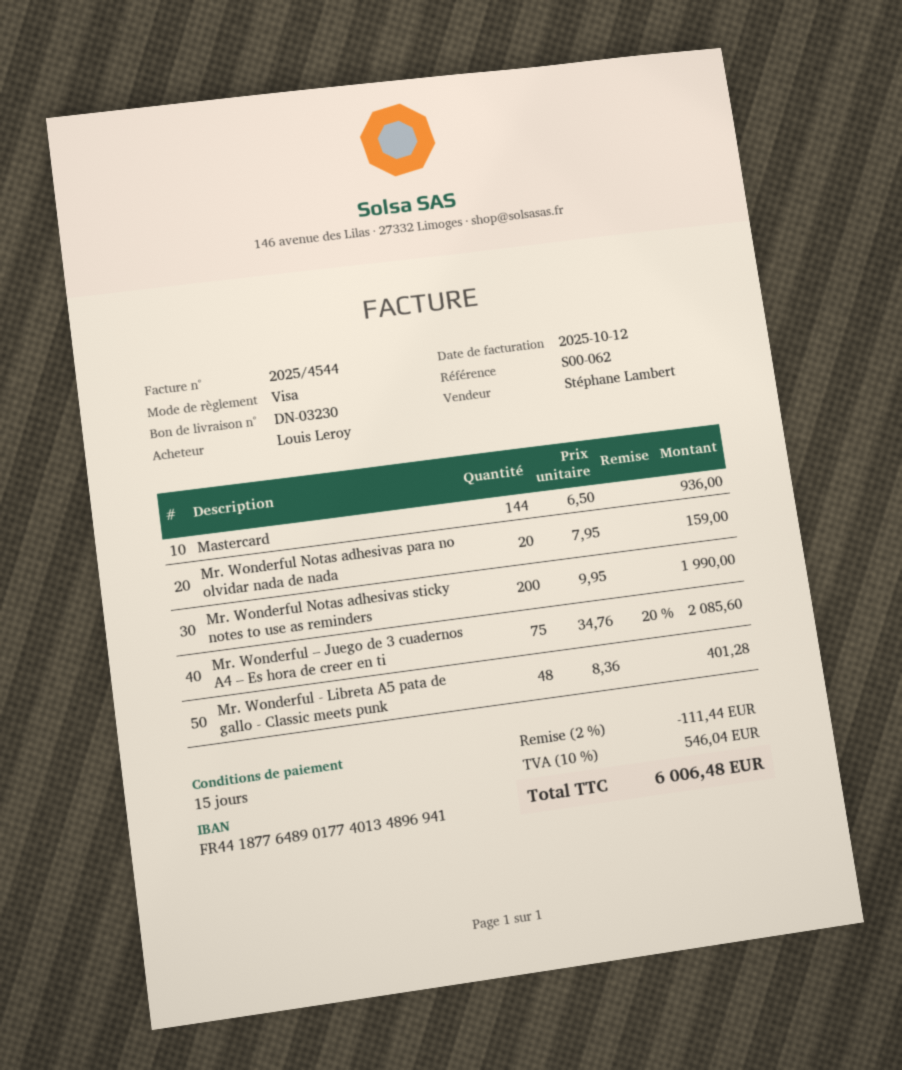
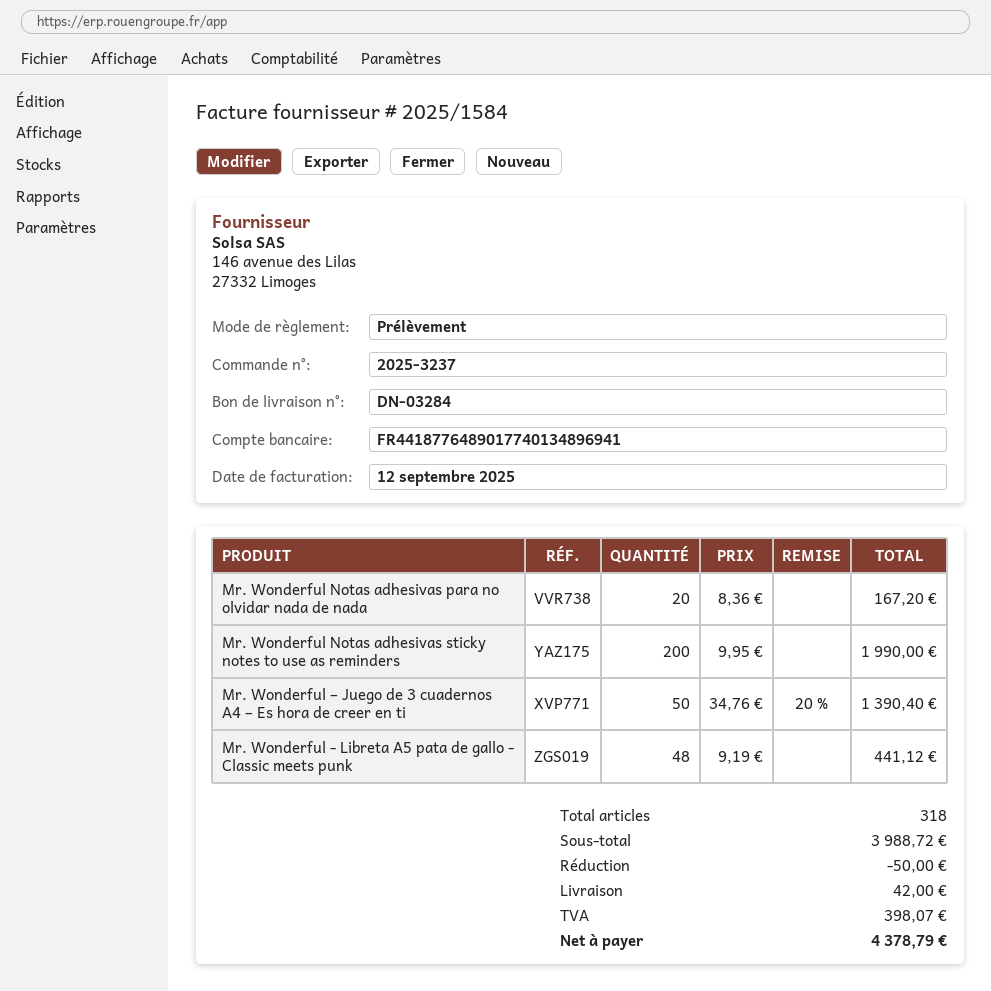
delivery note number: DN-03230 -> DN-03284
invoice number: 2025/4544 -> 2025/1584
invoice date: 2025-10-12 -> 2025-09-12
payment method: Visa -> direct debit
Mastercard: 144 x 6.50 = 936.00 -> none
Mr. Wonderful Notas adhesivas para no olvidar nada de nada: 20 x 7.95 = 159.00 -> 20 x 8.36 = 167.20
Mr. Wonderful – Juego de 3 cuadernos A4 – Es hora de creer en ti: 75 x 34.76 - 20% = 2085.60 -> 50 x 34.76 - 20% = 1390.40
Mr. Wonderful - Libreta A5 pata de gallo - Classic meets punk: 48 x 8.36 = 401.28 -> 48 x 9.19 = 441.12
discount: 111.44 -> 50.00
shipping: none -> 42.00
tax: 546.04 -> 398.07
total: 6006.48 -> 4378.79

